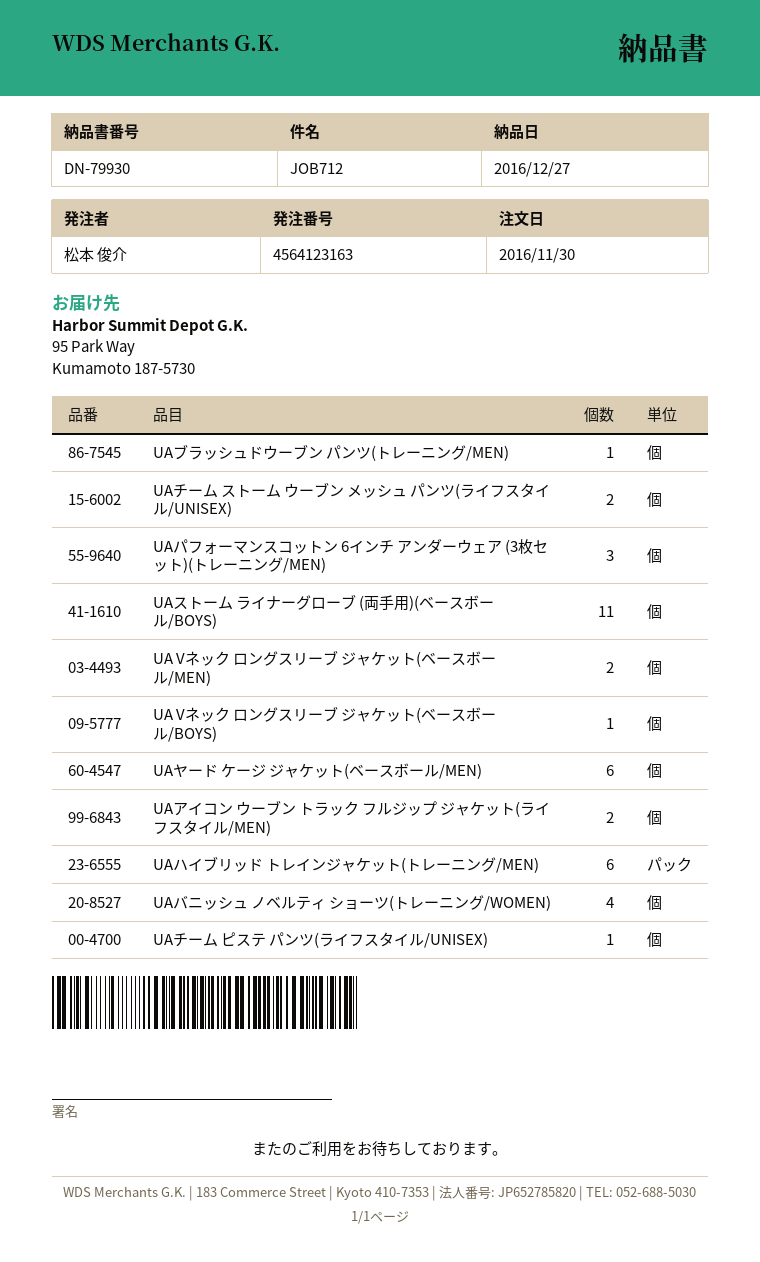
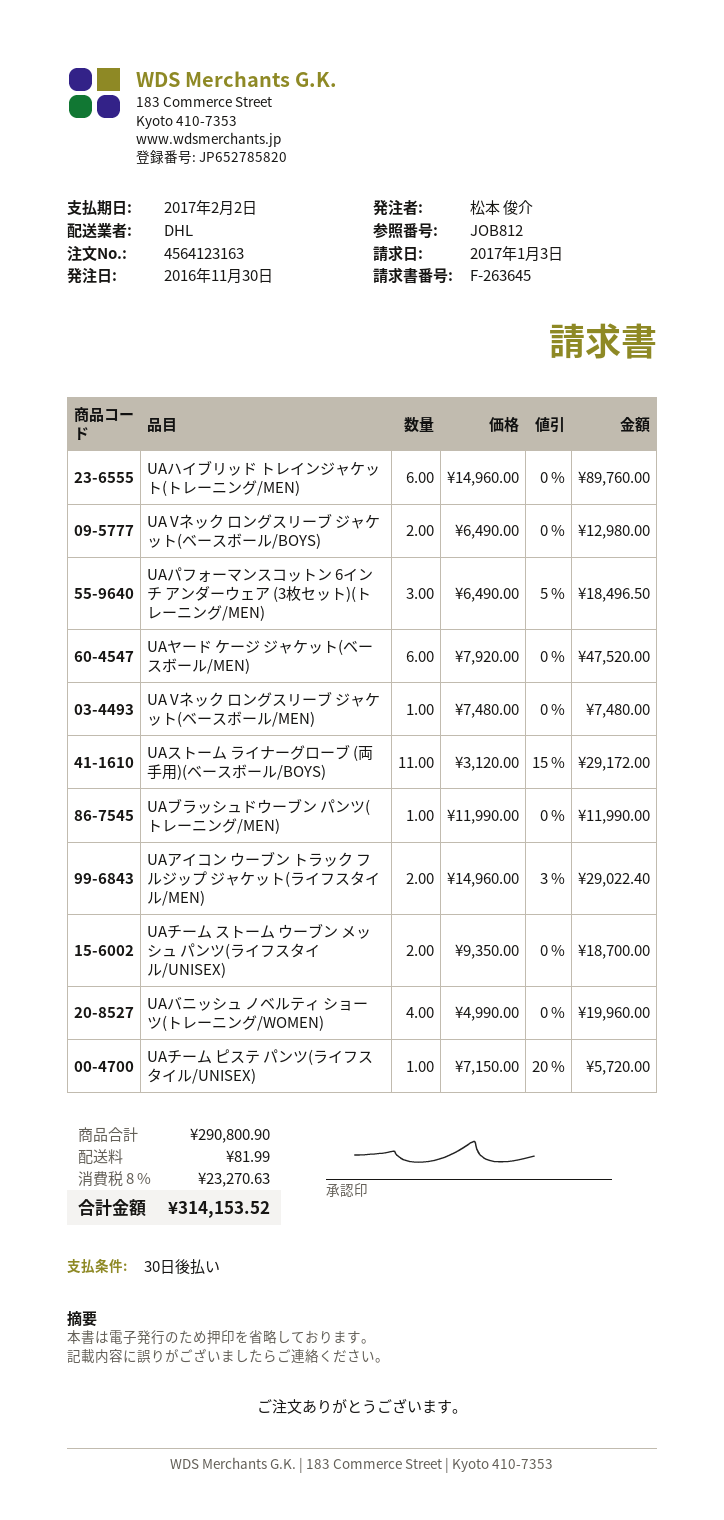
reference: JOB712 -> JOB812
UA Vネック ロングスリーブ ジャケット(ベースボール/MEN): 2 -> 1
UA Vネック ロングスリーブ ジャケット(ベースボール/BOYS): 1 -> 2

